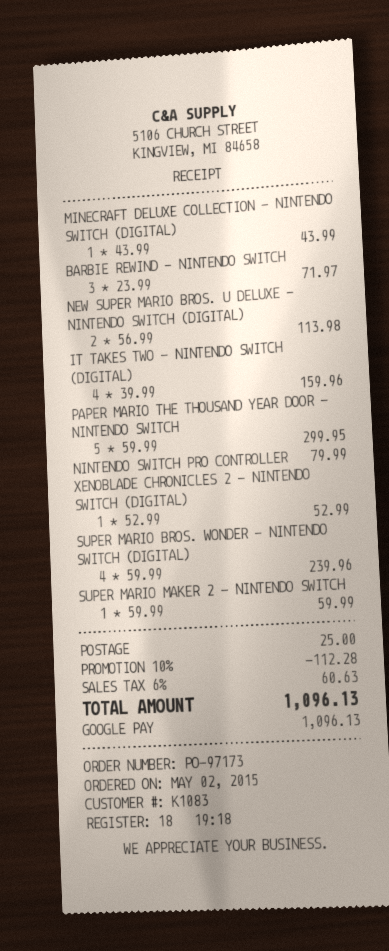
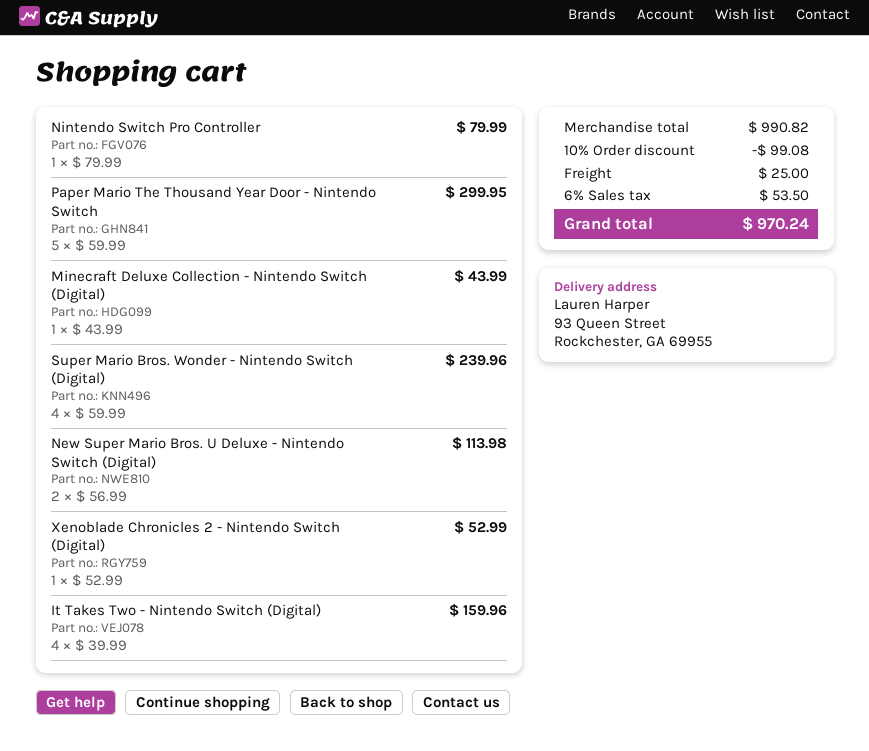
BARBIE REWIND - NINTENDO SWITCH: 3 x 23.99 = 71.97 -> none
SUPER MARIO MAKER 2 - NINTENDO SWITCH: 1 x 59.99 = 59.99 -> none
discount: 10% = 112.28 -> 10% = 99.08
tax: 6% = 60.63 -> 6% = 53.50
total: 1096.13 -> 970.24

